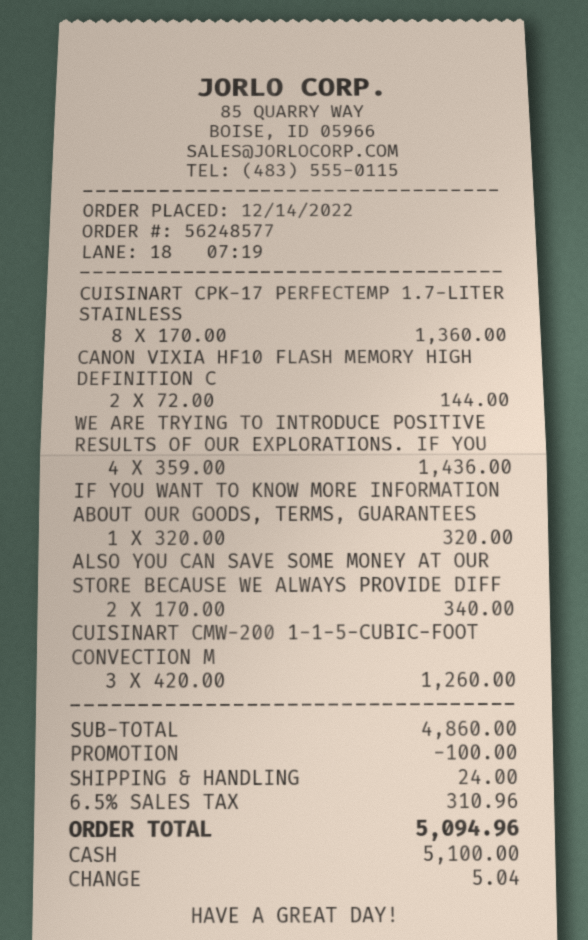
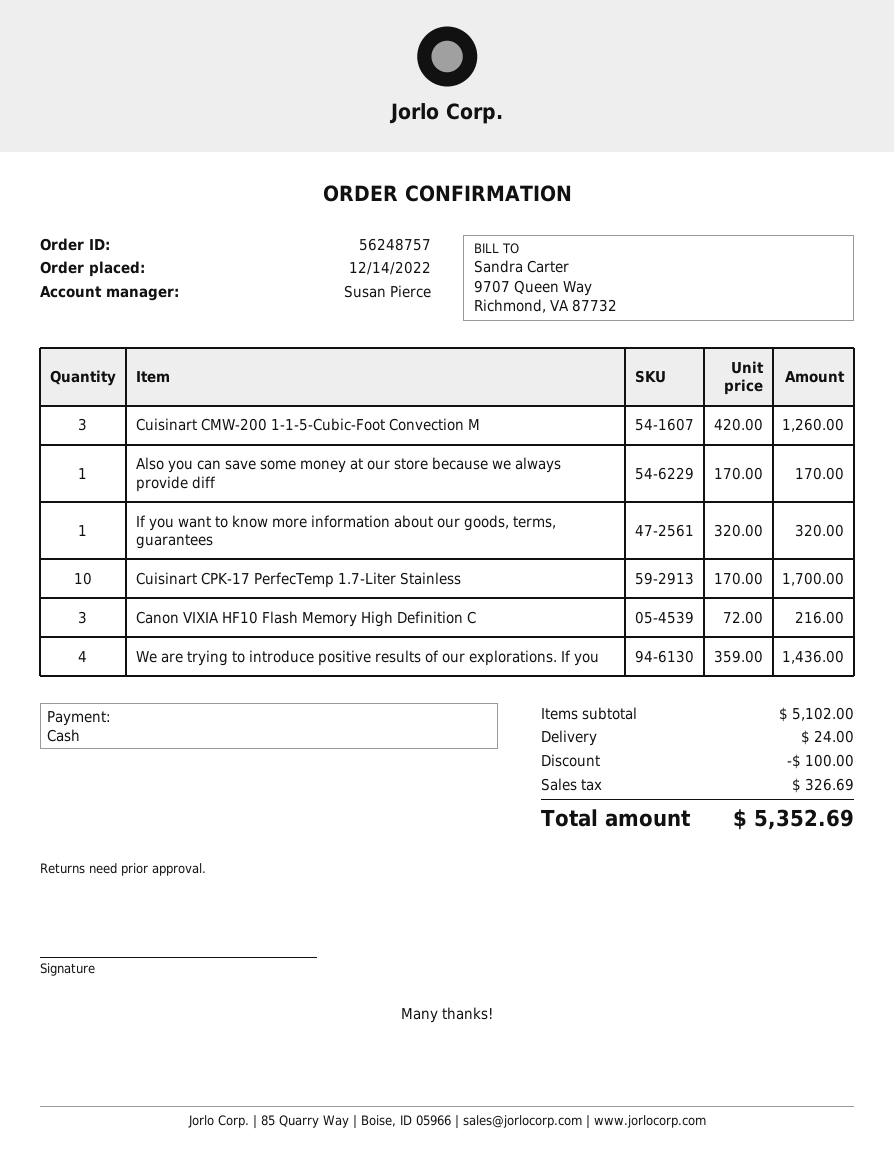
order number: 56248577 -> 56248757
CUISINART CPK-17 PERFECTEMP 1.7-LITER STAINLESS: 8 x 170.00 = 1360.00 -> 10 x 170.00 = 1700.00
CANON VIXIA HF10 FLASH MEMORY HIGH DEFINITION C: 2 x 72.00 = 144.00 -> 3 x 72.00 = 216.00
ALSO YOU CAN SAVE SOME MONEY AT OUR STORE BECAUSE WE ALWAYS PROVIDE DIFF: 2 x 170.00 = 340.00 -> 1 x 170.00 = 170.00
subtotal: 4860.00 -> 5102.00
tax: 310.96 -> 326.69
total: 5094.96 -> 5352.69

